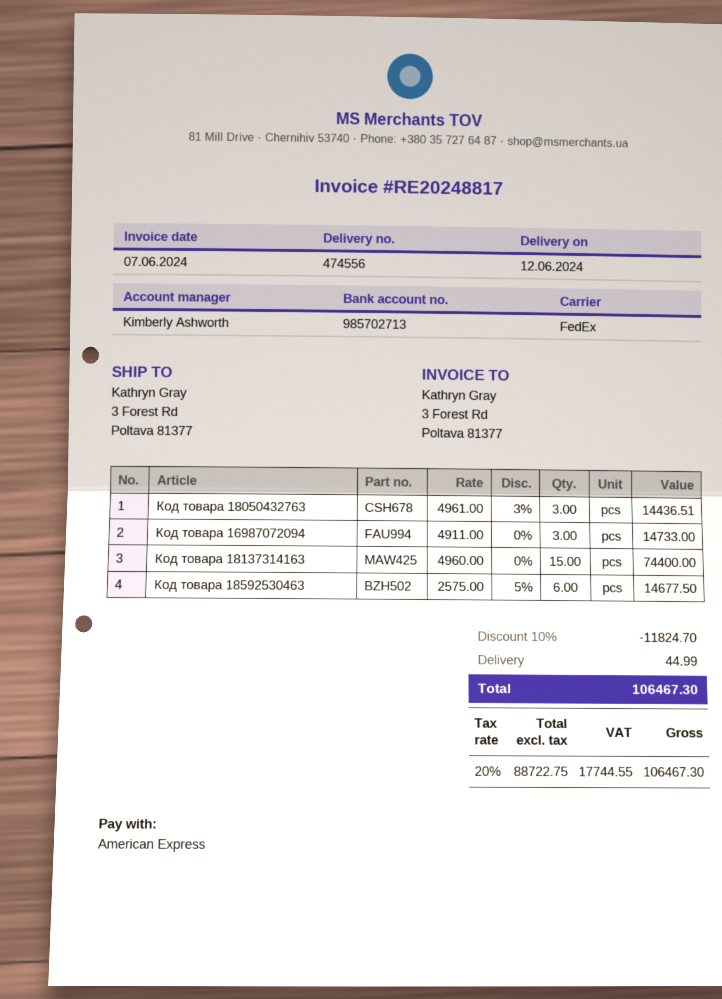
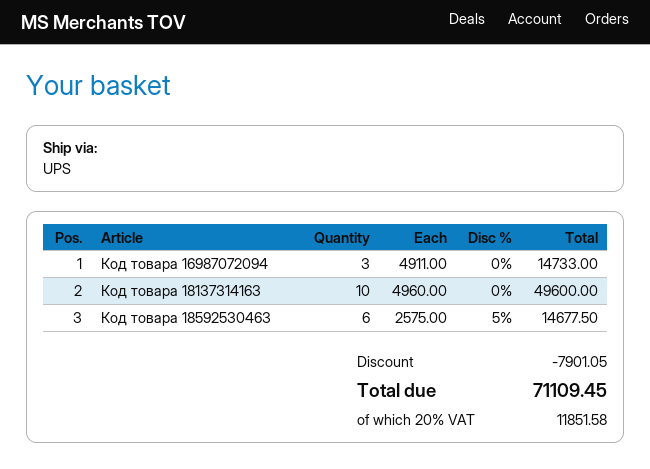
shipping method: FedEx -> UPS
Код товара 18050432763: 3 x 4961.00 - 3% = 14436.51 -> none
Код товара 18137314163: 15 x 4960.00 = 74400.00 -> 10 x 4960.00 = 49600.00
discount: 11824.70 -> 7901.05
shipping: 44.99 -> none
tax: 20% = 17744.55 -> 20% = 11851.58
total: 106467.30 -> 71109.45

